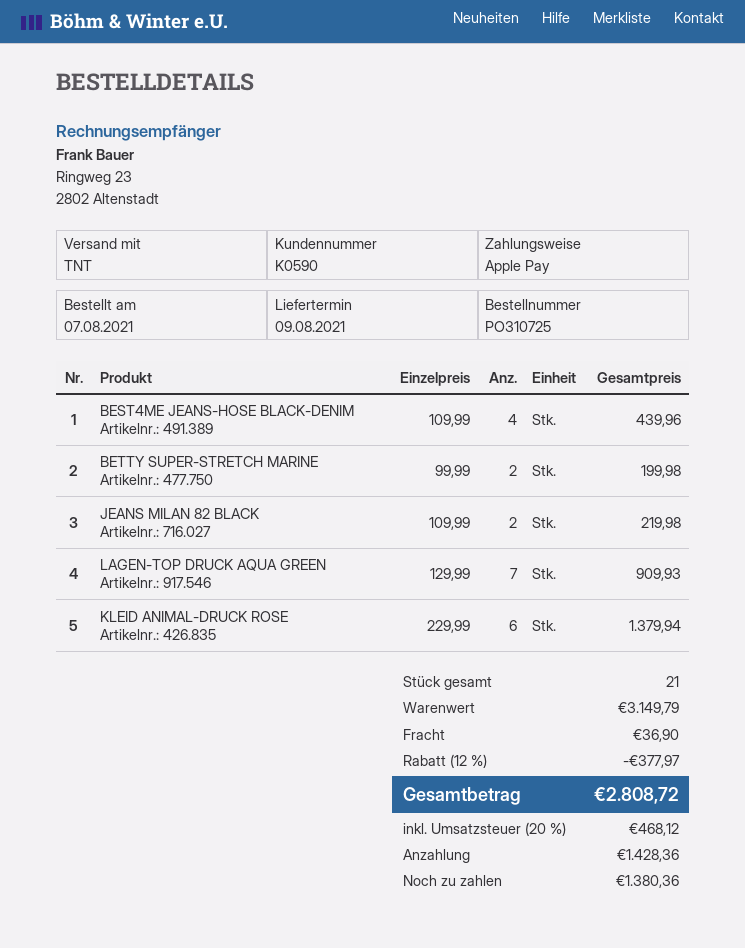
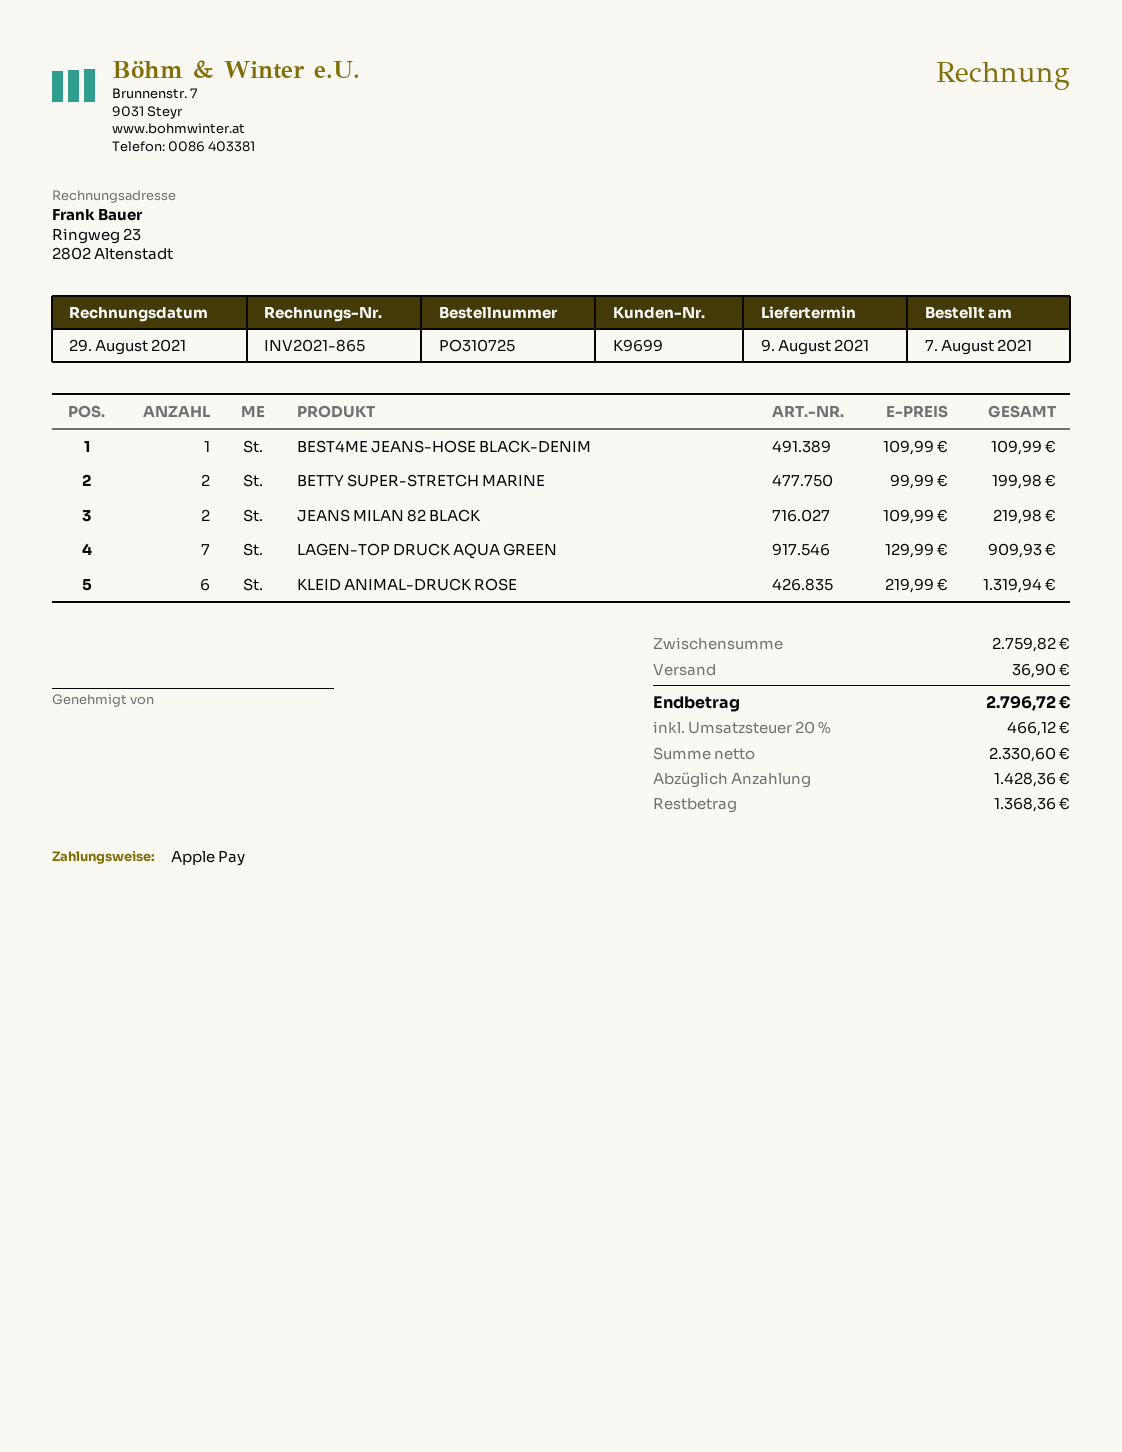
customer number: K0590 -> K9699
BEST4ME JEANS-HOSE BLACK-DENIM: 4 x 109.99 = 439.96 -> 1 x 109.99 = 109.99
KLEID ANIMAL-DRUCK ROSE: 6 x 229.99 = 1379.94 -> 6 x 219.99 = 1319.94
subtotal: 3149.79 -> 2759.82
discount: 12% = 377.97 -> none
tax: 20% = 468.12 -> 20% = 466.12
total: 2808.72 -> 2796.72
balance: 1380.36 -> 1368.36

